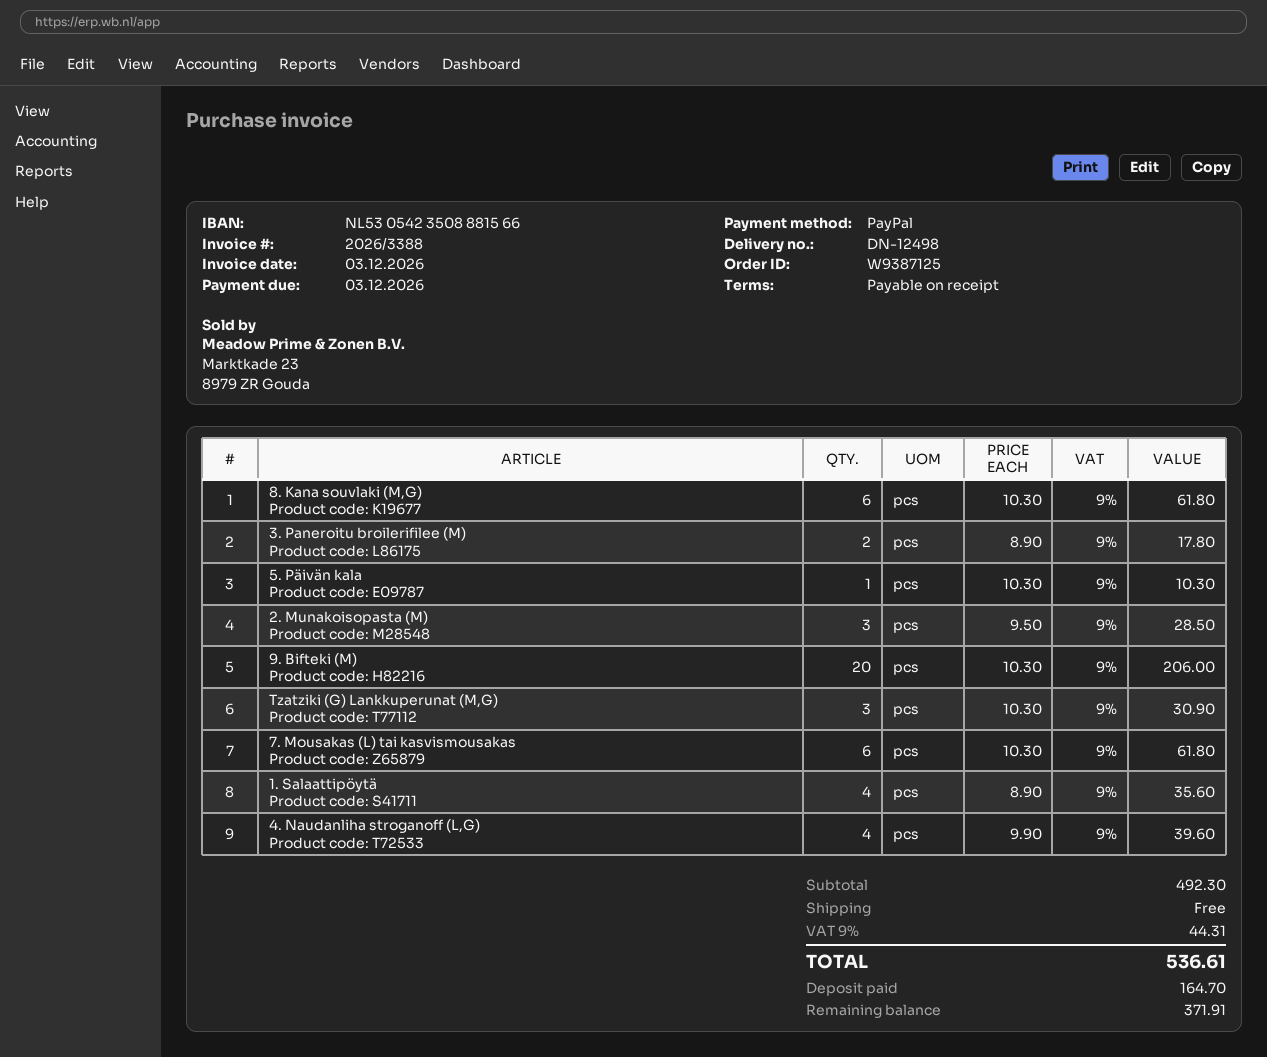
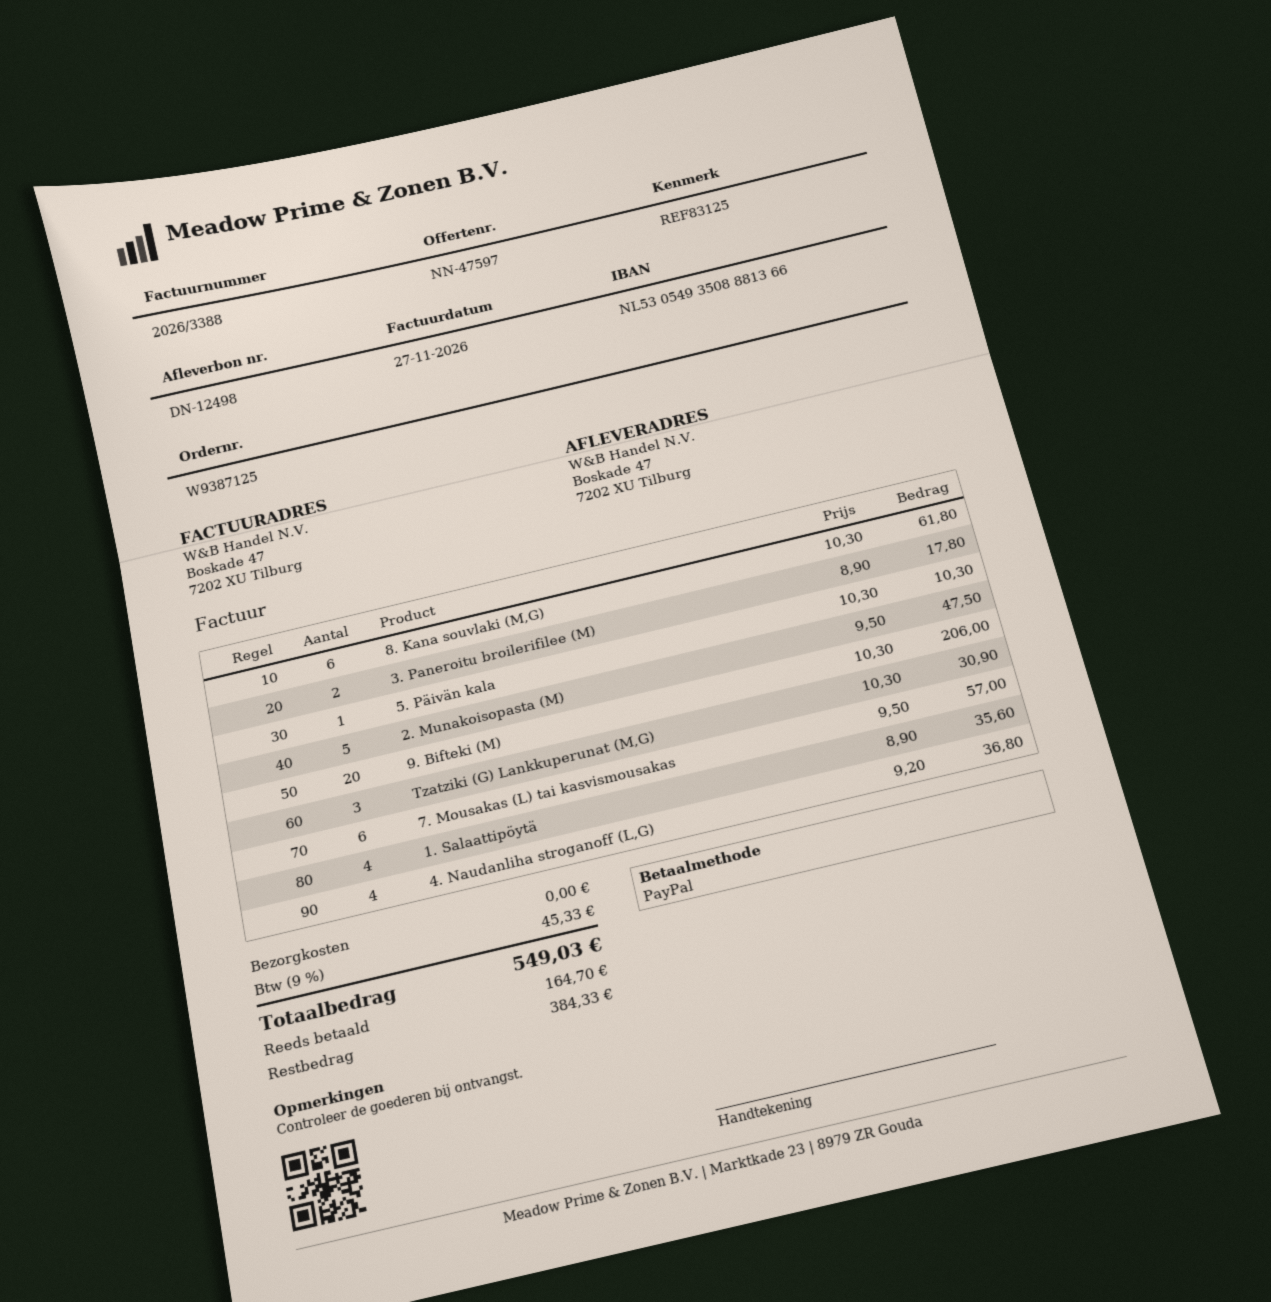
invoice date: 2026-12-03 -> 2026-11-27
bank account: NL5305423508881566 -> NL5305493508881366
2. Munakoisopasta (M): 3 x 9.50 = 28.50 -> 5 x 9.50 = 47.50
7. Mousakas (L) tai kasvismousakas: 6 x 10.30 = 61.80 -> 6 x 9.50 = 57.00
4. Naudanliha stroganoff (L,G): 4 x 9.90 = 39.60 -> 4 x 9.20 = 36.80
tax: 9% = 44.31 -> 9% = 45.33
total: 536.61 -> 549.03
balance: 371.91 -> 384.33

